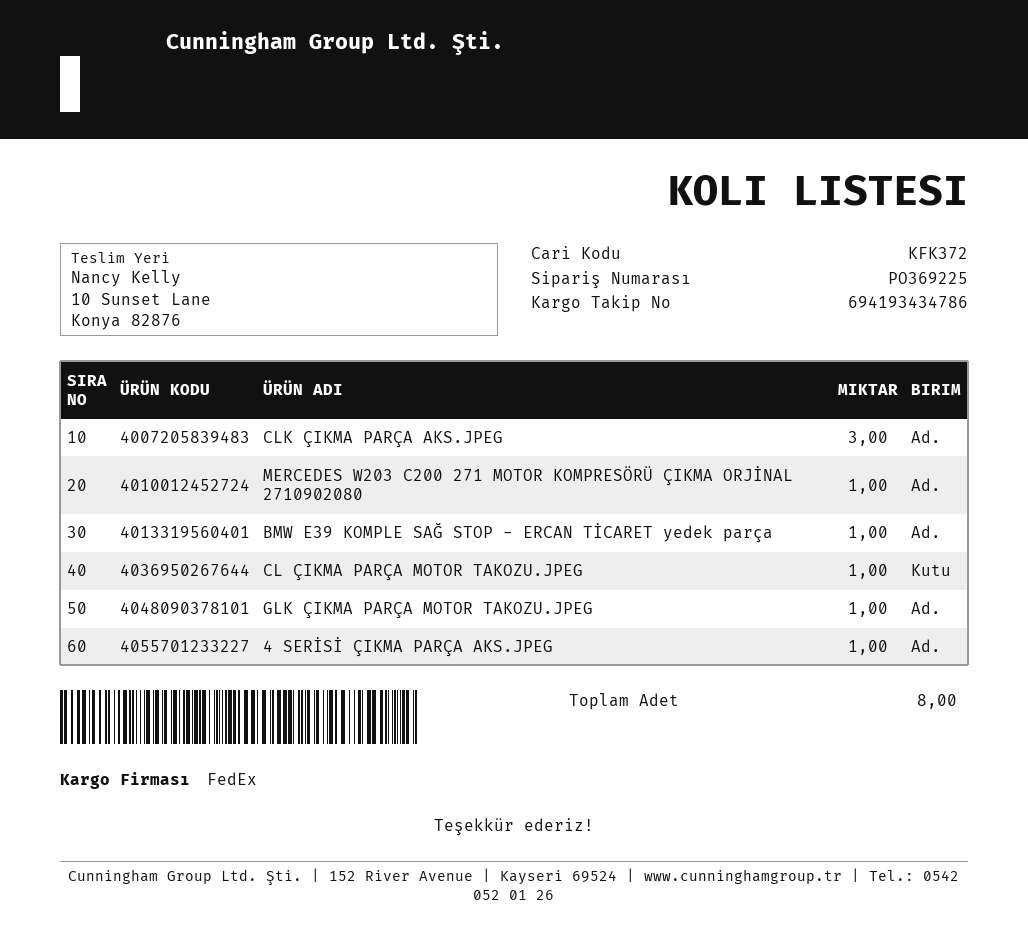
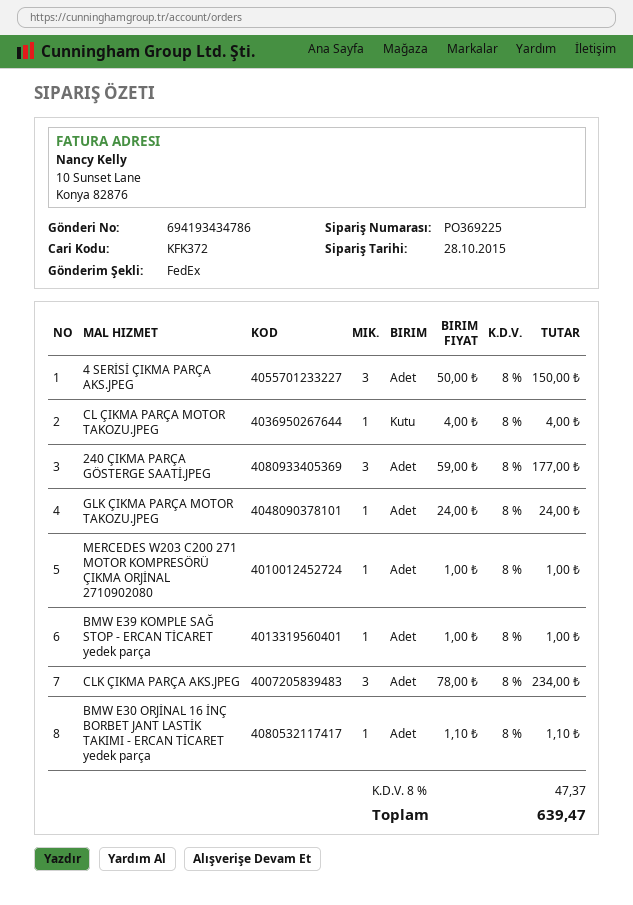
4 SERİSİ ÇIKMA PARÇA AKS.JPEG: 1 -> 3
240 ÇIKMA PARÇA GÖSTERGE SAATİ.JPEG: none -> 3
BMW E30 ORJİNAL 16 İNÇ BORBET JANT LASTİK TAKIMI - ERCAN TİCARET yedek parça: none -> 1

